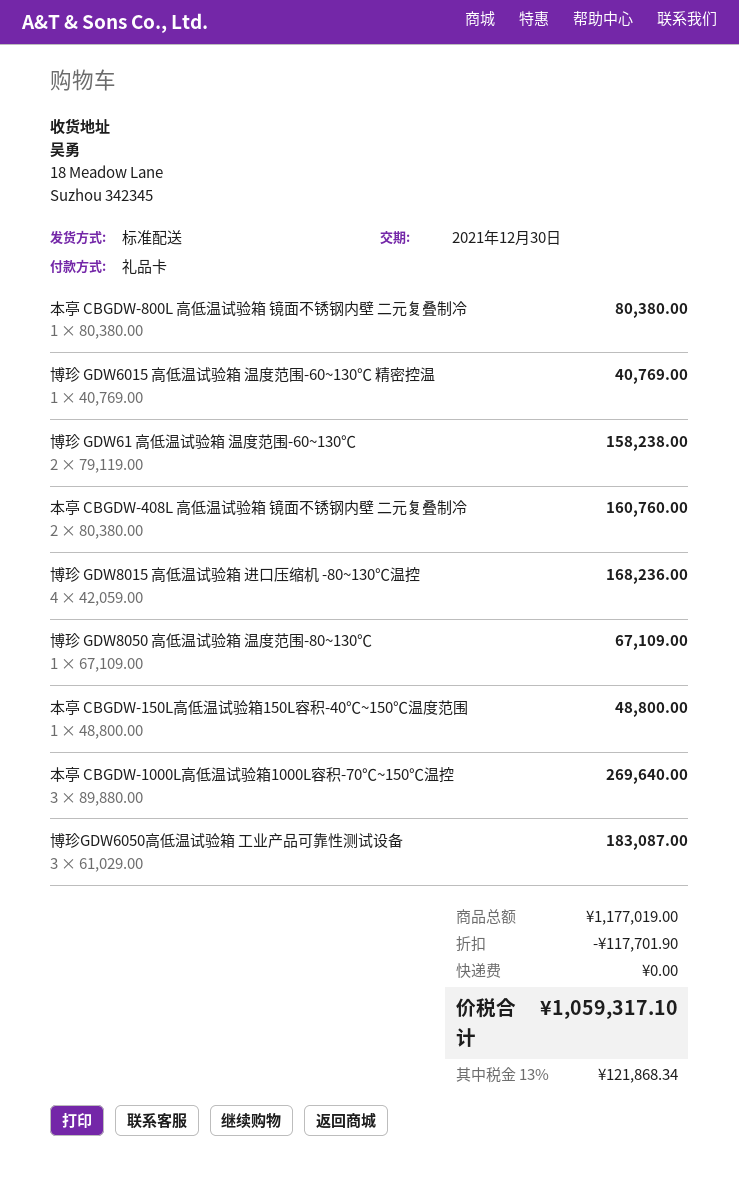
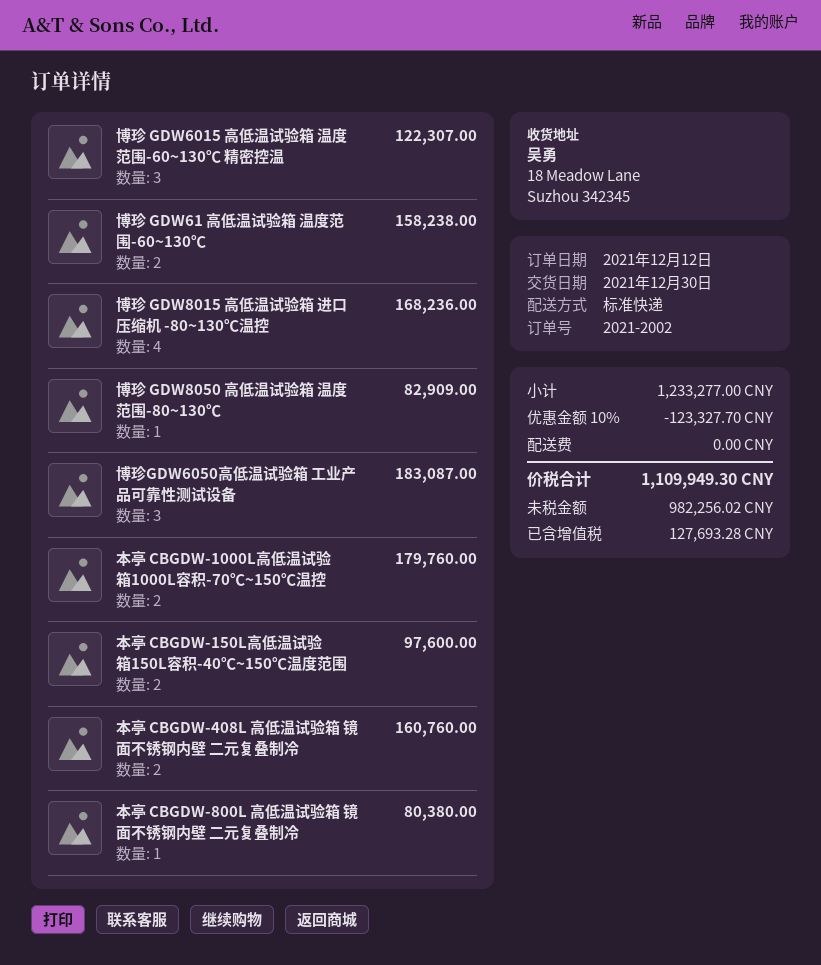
博珍 GDW6015 高低温试验箱 温度范围-60~130℃ 精密控温: 1 for 40769.00 -> 3 for 122307.00
博珍 GDW8050 高低温试验箱 温度范围-80~130℃: 1 for 67109.00 -> 1 for 82909.00
本亭 CBGDW-150L高低温试验箱150L容积-40℃~150℃温度范围: 1 for 48800.00 -> 2 for 97600.00
本亭 CBGDW-1000L高低温试验箱1000L容积-70℃~150℃温控: 3 for 269640.00 -> 2 for 179760.00
subtotal: 1177019.00 -> 1233277.00
discount: 117701.90 -> 123327.70
tax: 121868.34 -> 127693.28
total: 1059317.10 -> 1109949.30

